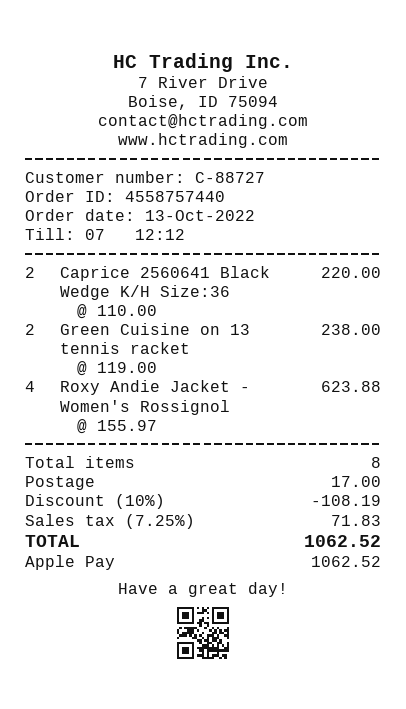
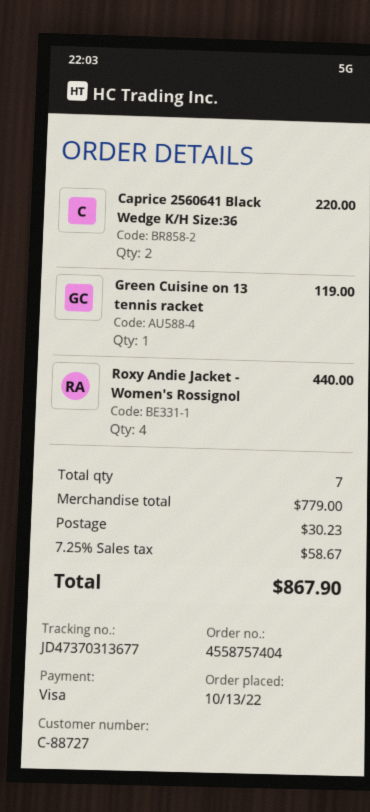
order number: 4558757440 -> 4558757404
payment method: Apple Pay -> Visa
Green Cuisine on 13 tennis racket: 2 for 238.00 -> 1 for 119.00
Roxy Andie Jacket - Women's Rossignol: 4 for 623.88 -> 4 for 440.00
total quantity: 8 -> 7
discount: 10% = 108.19 -> none
shipping: 17.00 -> 30.23
tax: 7.25% = 71.83 -> 7.25% = 58.67
total: 1062.52 -> 867.90

